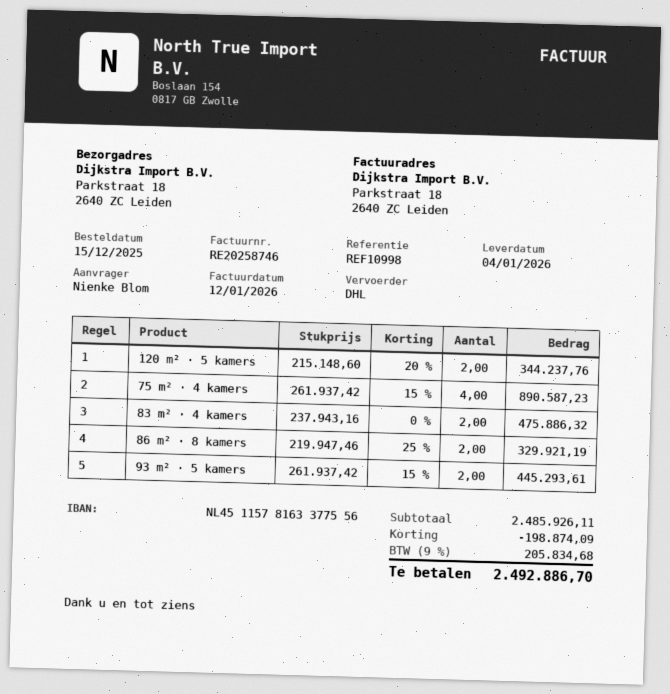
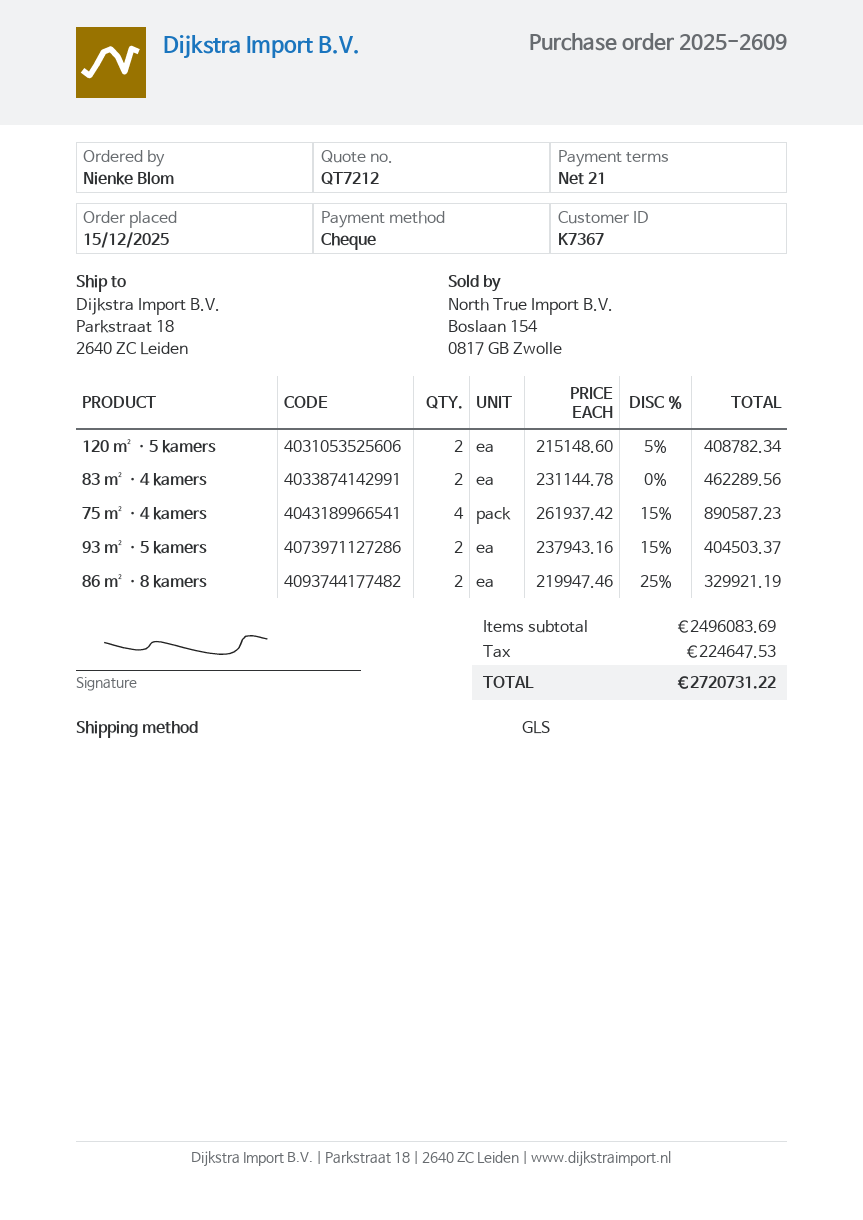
shipping method: DHL -> GLS
120 m² · 5 kamers: 2 x 215148.60 - 20% = 344237.76 -> 2 x 215148.60 - 5% = 408782.34
83 m² · 4 kamers: 2 x 237943.16 = 475886.32 -> 2 x 231144.78 = 462289.56
93 m² · 5 kamers: 2 x 261937.42 - 15% = 445293.61 -> 2 x 237943.16 - 15% = 404503.37
subtotal: 2485926.11 -> 2496083.69
discount: 198874.09 -> none
tax: 205834.68 -> 224647.53
total: 2492886.70 -> 2720731.22

